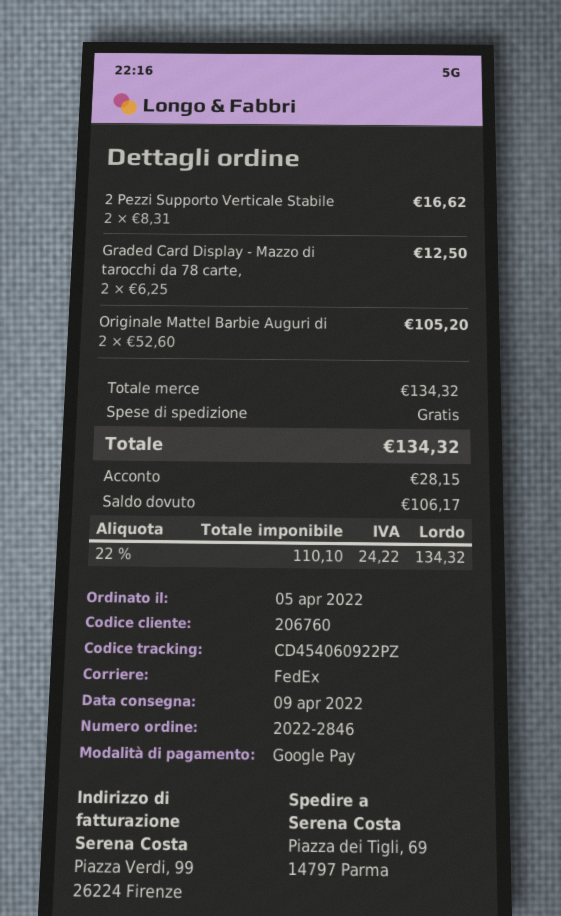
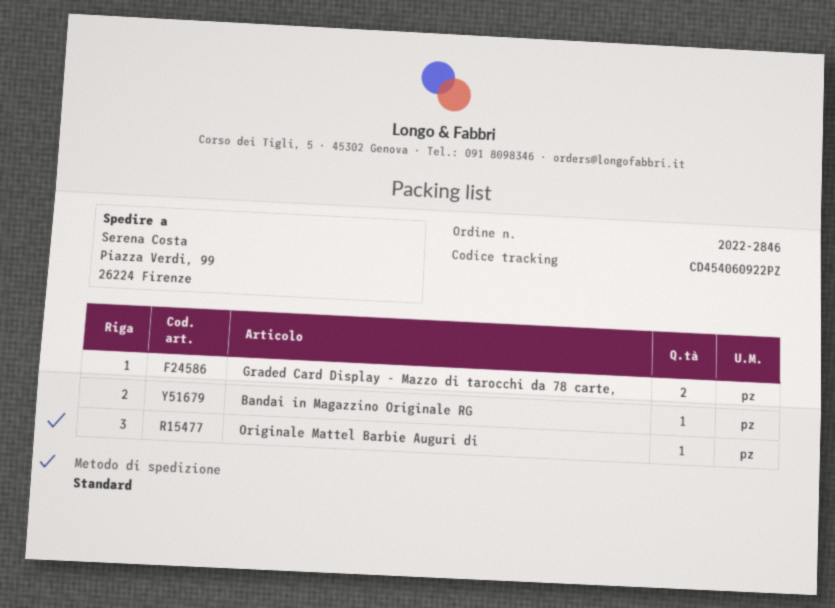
shipping method: FedEx -> standard
ship to: Piazza dei Tigli, 69, 14797 Parma -> Piazza Verdi, 99, 26224 Firenze
2 Pezzi Supporto Verticale Stabile: 2 -> none
Originale Mattel Barbie Auguri di: 2 -> 1
Bandai in Magazzino Originale RG: none -> 1

